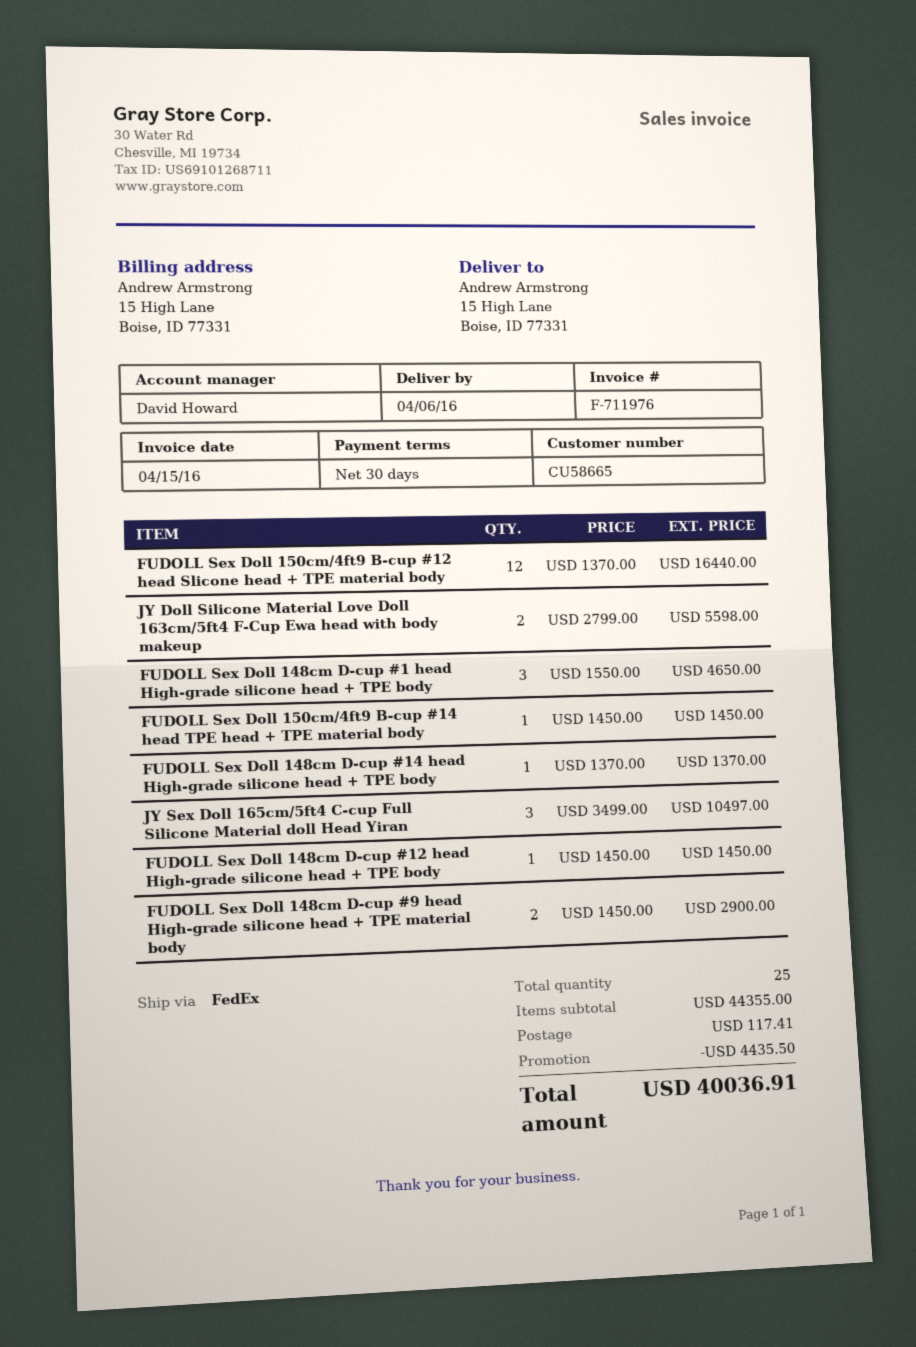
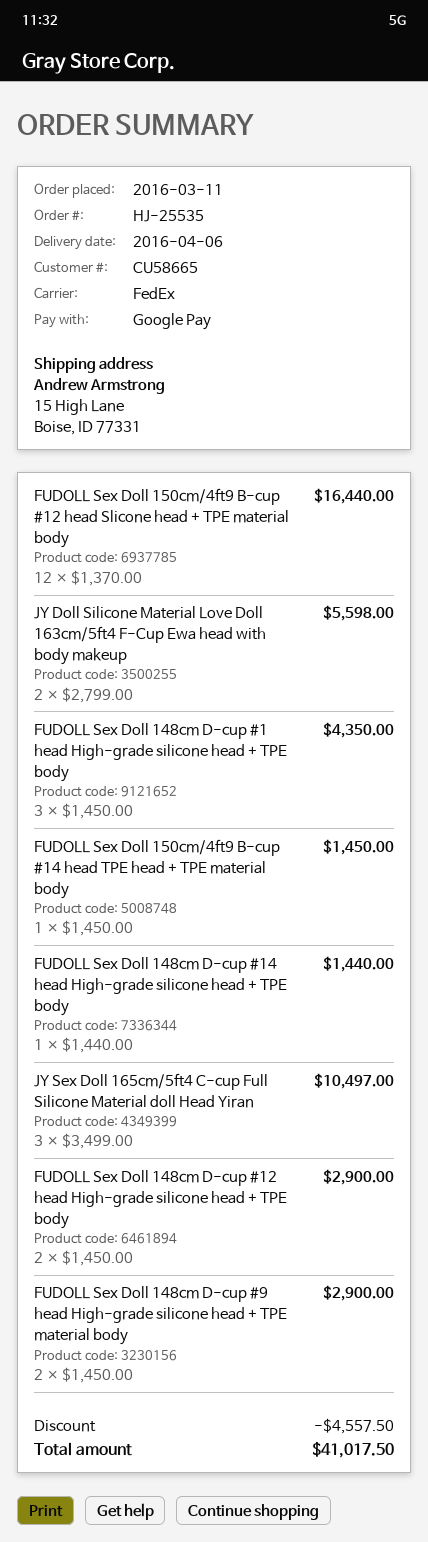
FUDOLL Sex Doll 148cm D-cup #1 head High-grade silicone head + TPE body: 3 x 1550.00 = 4650.00 -> 3 x 1450.00 = 4350.00
FUDOLL Sex Doll 148cm D-cup #14 head High-grade silicone head + TPE body: 1 x 1370.00 = 1370.00 -> 1 x 1440.00 = 1440.00
FUDOLL Sex Doll 148cm D-cup #12 head High-grade silicone head + TPE body: 1 x 1450.00 = 1450.00 -> 2 x 1450.00 = 2900.00
discount: 4435.50 -> 4557.50
shipping: 117.41 -> none
total: 40036.91 -> 41017.50

